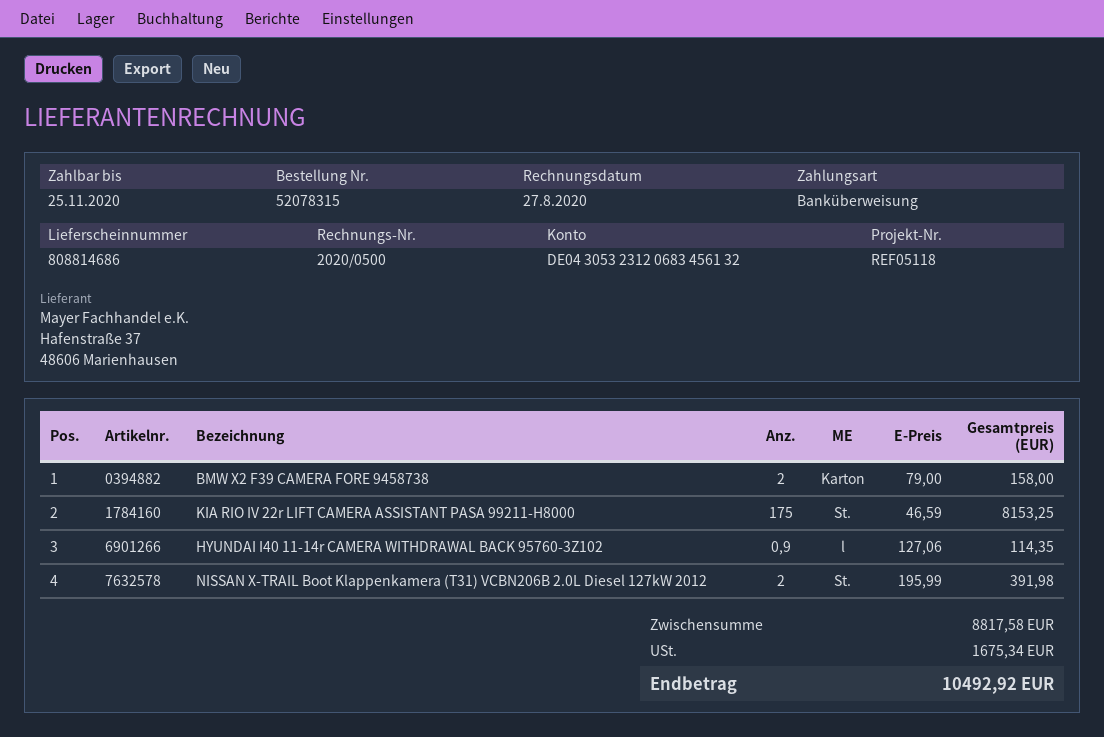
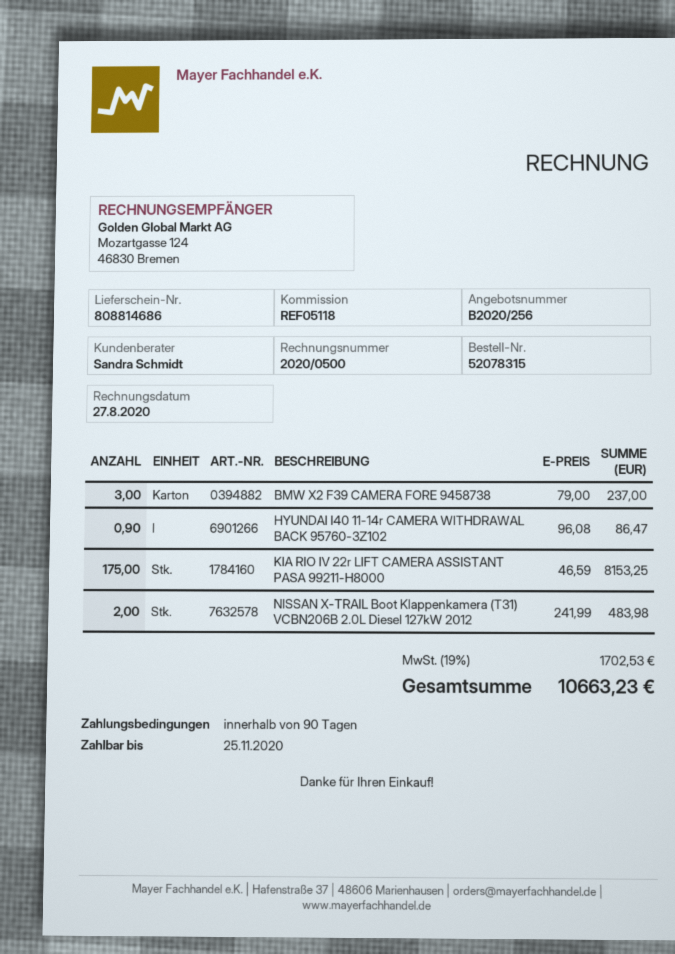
BMW X2 F39 CAMERA FORE 9458738: 2 x 79.00 = 158.00 -> 3 x 79.00 = 237.00
HYUNDAI I40 11-14r CAMERA WITHDRAWAL BACK 95760-3Z102: 0.9 x 127.06 = 114.35 -> 0.9 x 96.08 = 86.47
NISSAN X-TRAIL Boot Klappenkamera (T31) VCBN206B 2.0L Diesel 127kW 2012: 2 x 195.99 = 391.98 -> 2 x 241.99 = 483.98
tax: 1675.34 -> 1702.53
total: 10492.92 -> 10663.23

